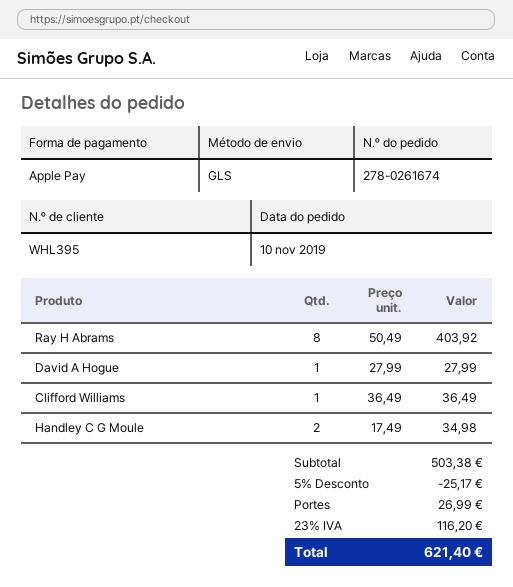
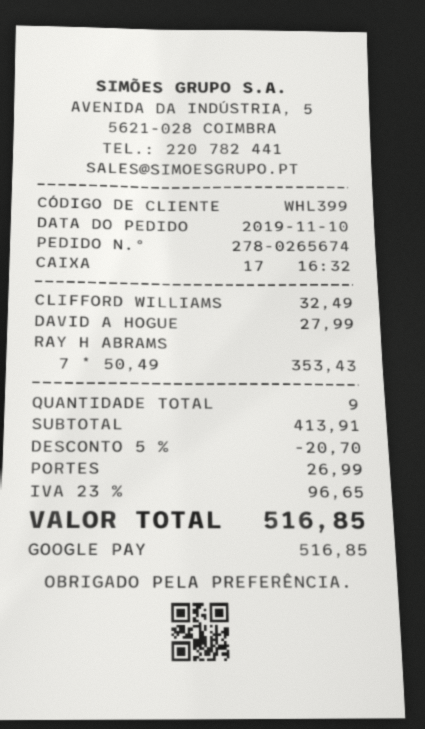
order number: 278-0261674 -> 278-0265674
customer number: WHL395 -> WHL399
payment method: Apple Pay -> Google Pay
Ray H Abrams: 8 x 50.49 = 403.92 -> 7 x 50.49 = 353.43
Clifford Williams: 1 x 36.49 = 36.49 -> 1 x 32.49 = 32.49
Handley C G Moule: 2 x 17.49 = 34.98 -> none
subtotal: 503.38 -> 413.91
discount: 5% = 25.17 -> 5% = 20.70
tax: 23% = 116.20 -> 23% = 96.65
total: 621.40 -> 516.85

